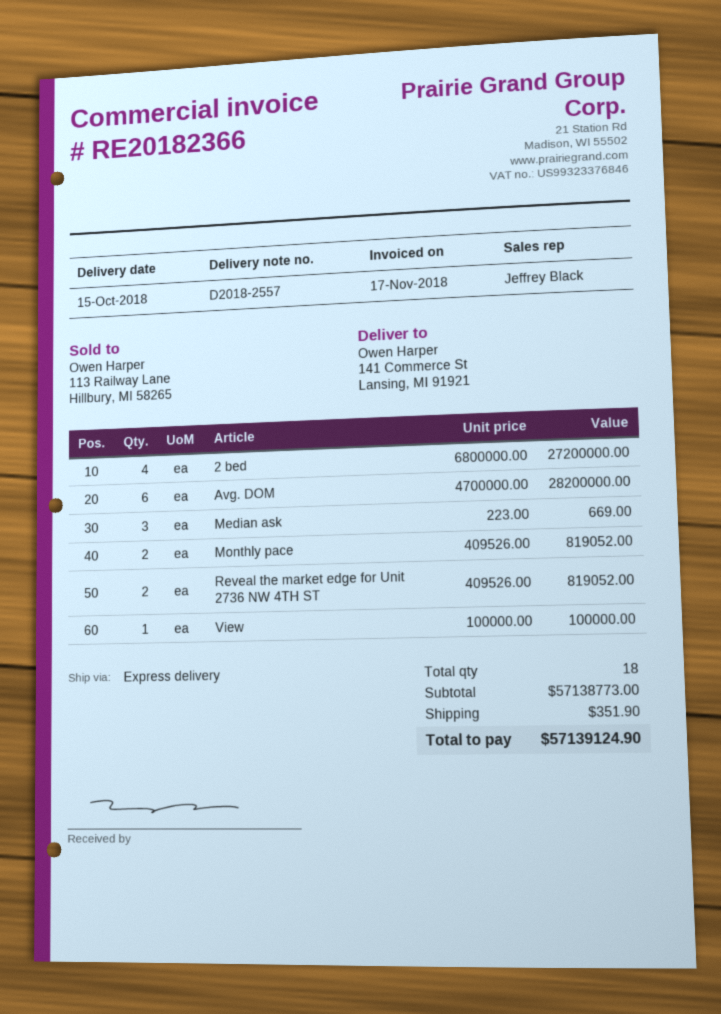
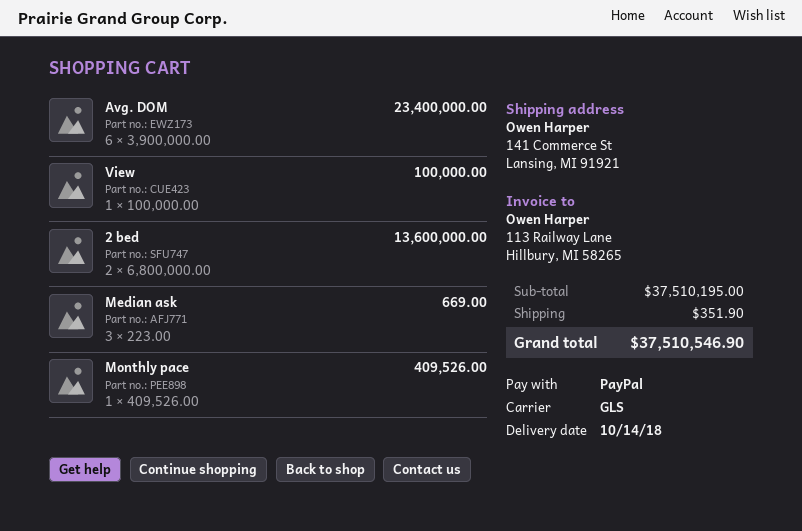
delivery date: 2018-10-15 -> 2018-10-14
shipping method: express -> GLS
2 bed: 4 x 6800000.00 = 27200000.00 -> 2 x 6800000.00 = 13600000.00
Avg. DOM: 6 x 4700000.00 = 28200000.00 -> 6 x 3900000.00 = 23400000.00
Monthly pace: 2 x 409526.00 = 819052.00 -> 1 x 409526.00 = 409526.00
Reveal the market edge for Unit 2736 NW 4TH ST: 2 x 409526.00 = 819052.00 -> none
subtotal: 57138773.00 -> 37510195.00
total: 57139124.90 -> 37510546.90

